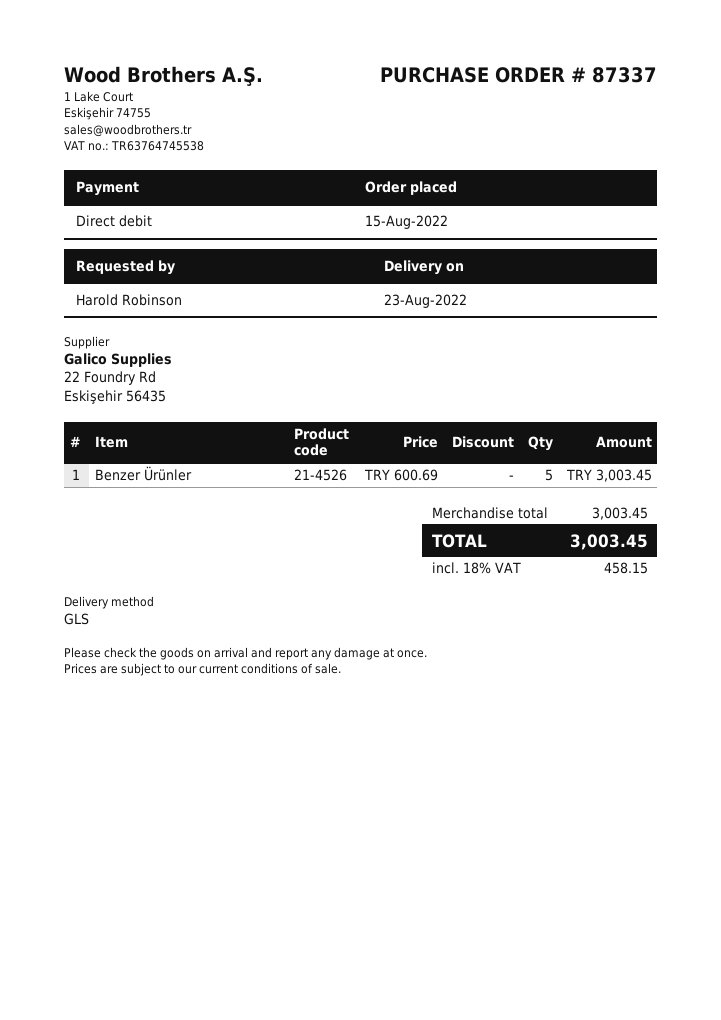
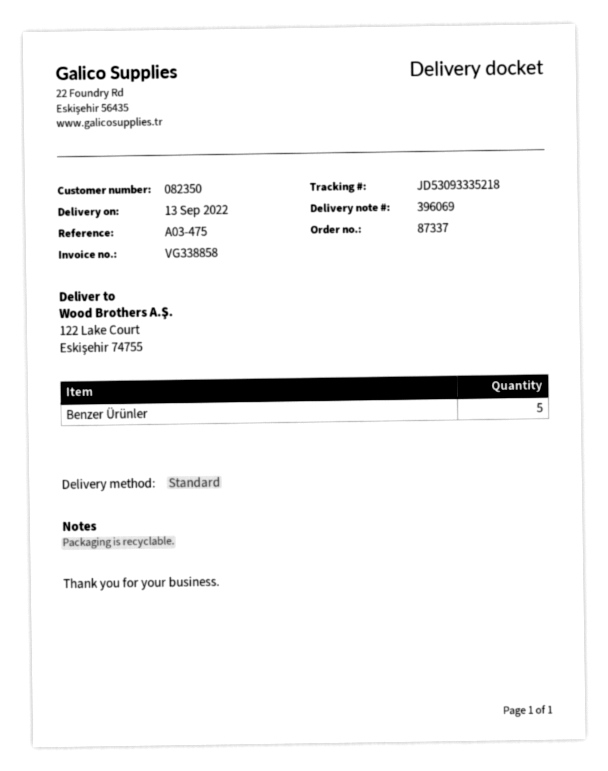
delivery date: 2022-08-23 -> 2022-09-13
shipping method: GLS -> standard

